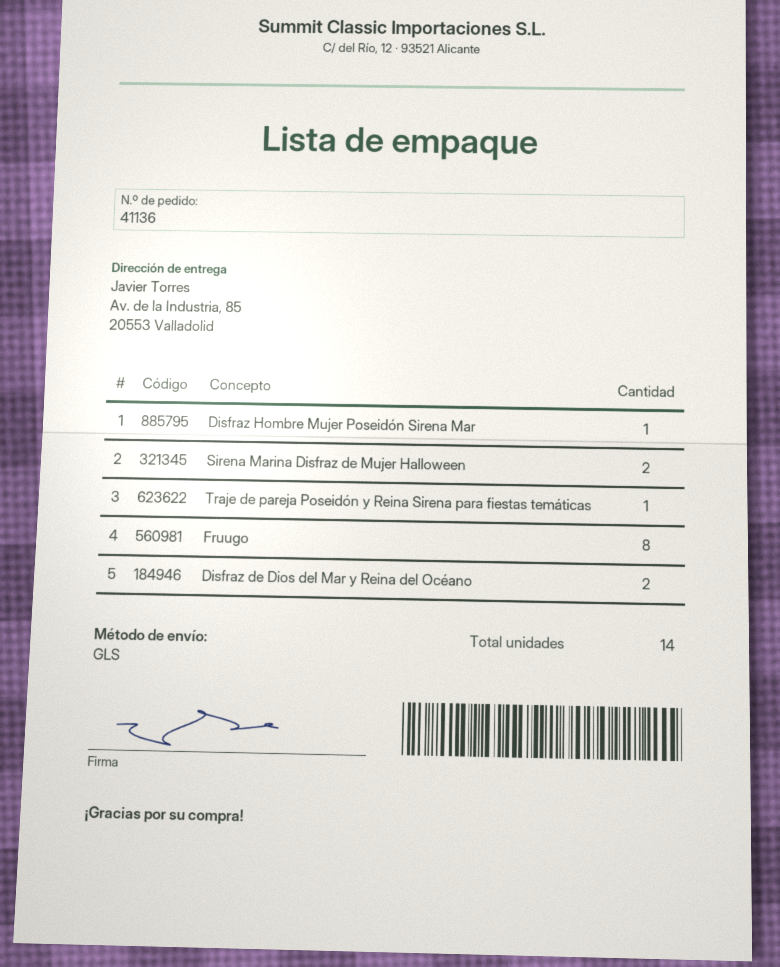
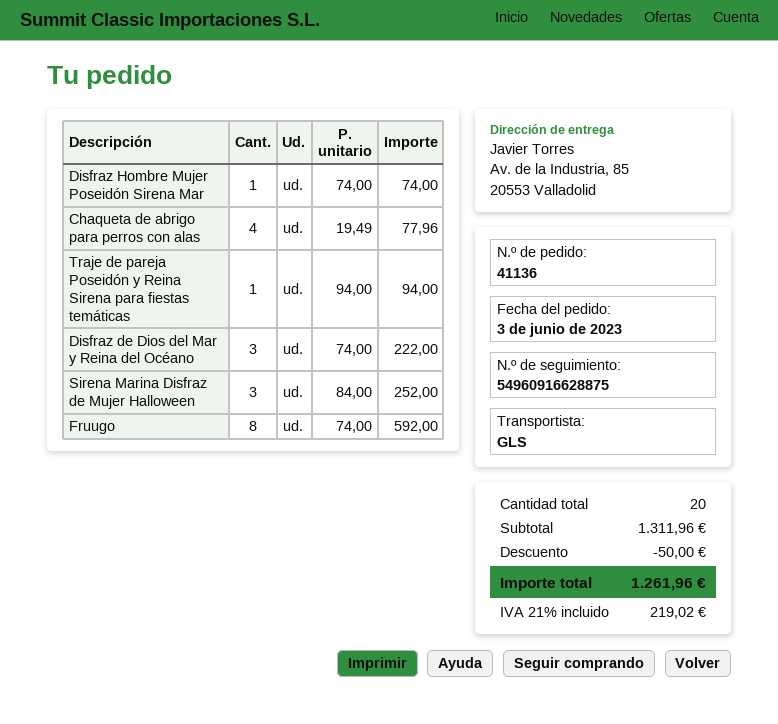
Sirena Marina Disfraz de Mujer Halloween: 2 -> 3
Disfraz de Dios del Mar y Reina del Océano: 2 -> 3
Chaqueta de abrigo para perros con alas: none -> 4
total quantity: 14 -> 20

